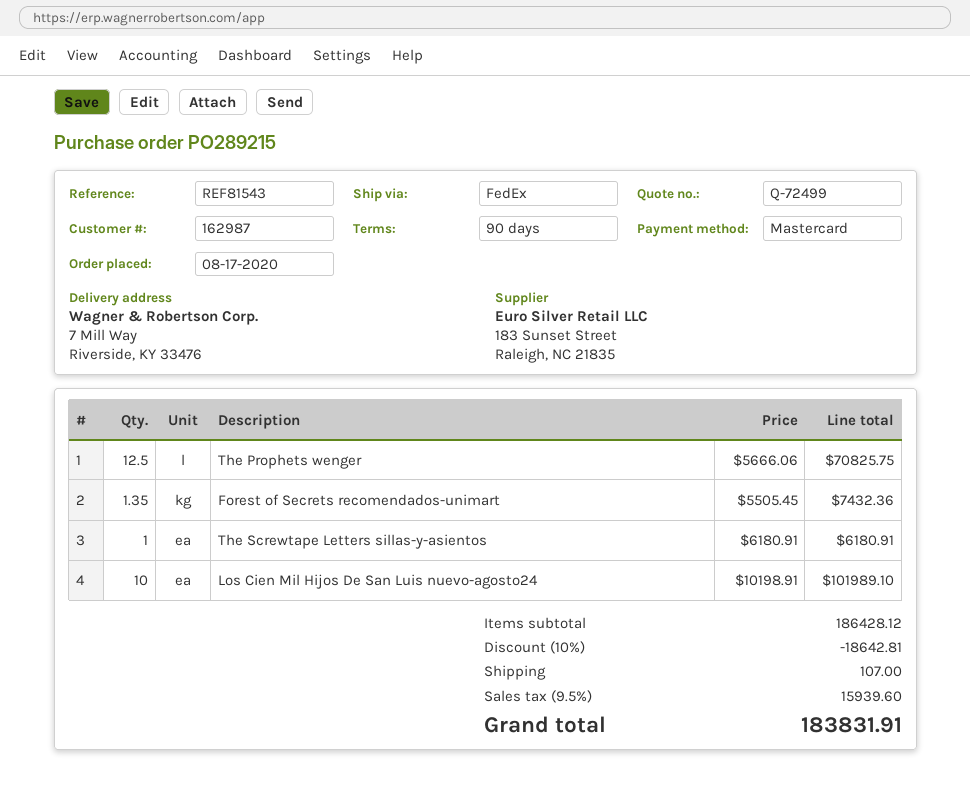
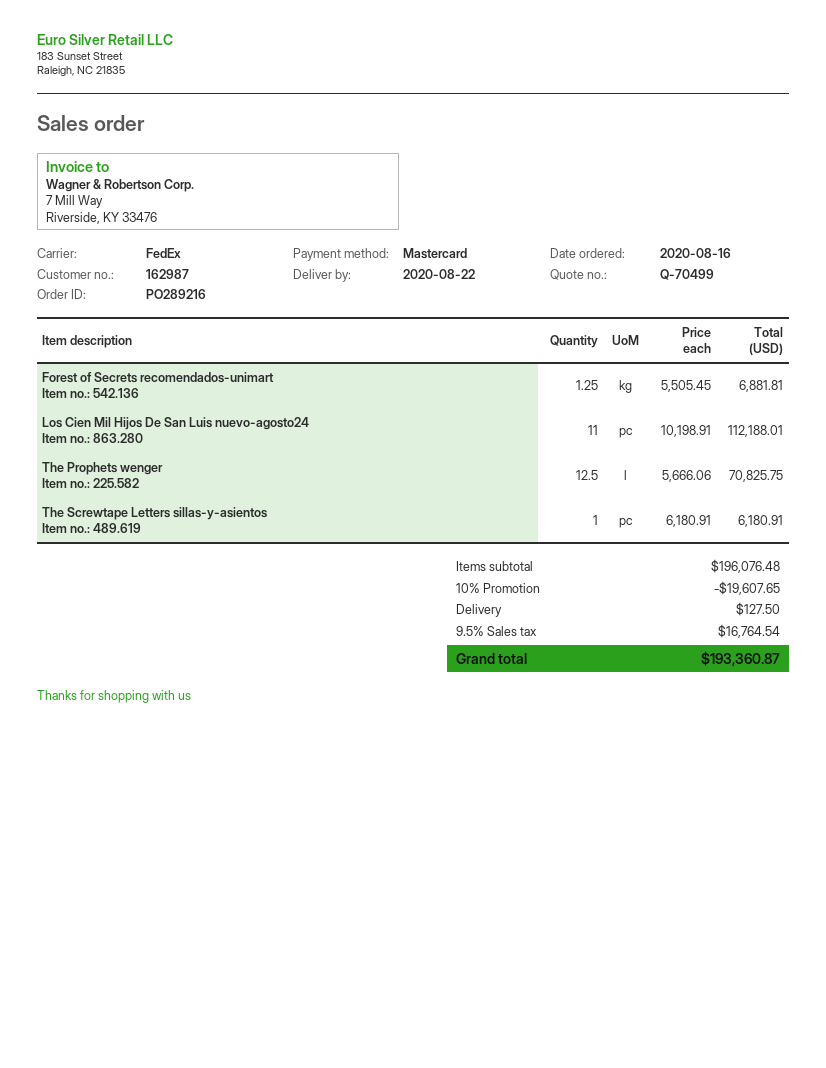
quote number: Q-72499 -> Q-70499
order number: PO289215 -> PO289216
order date: 2020-08-17 -> 2020-08-16
Forest of Secrets recomendados-unimart: 1.35 x 5505.45 = 7432.36 -> 1.25 x 5505.45 = 6881.81
Los Cien Mil Hijos De San Luis nuevo-agosto24: 10 x 10198.91 = 101989.10 -> 11 x 10198.91 = 112188.01
subtotal: 186428.12 -> 196076.48
discount: 10% = 18642.81 -> 10% = 19607.65
shipping: 107.00 -> 127.50
tax: 9.5% = 15939.60 -> 9.5% = 16764.54
total: 183831.91 -> 193360.87

